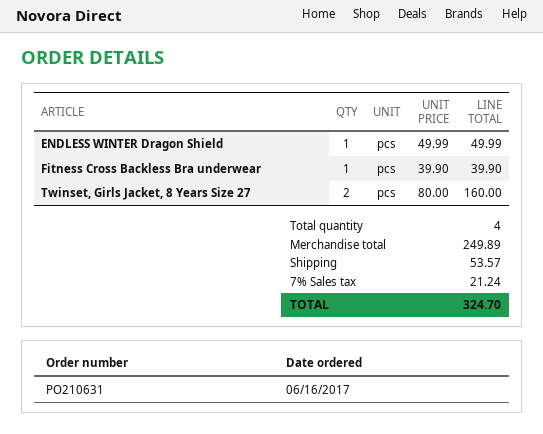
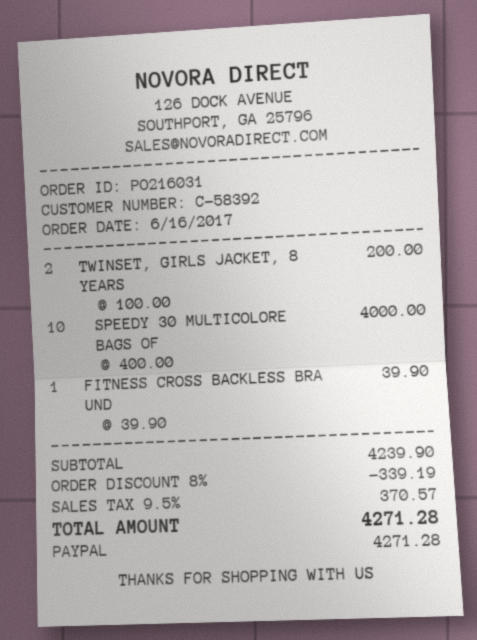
order number: PO210631 -> PO216031
ENDLESS WINTER Dragon Shield: 1 x 49.99 = 49.99 -> none
Twinset, Girls Jacket, 8 Years Size 27: 2 x 80.00 = 160.00 -> 2 x 100.00 = 200.00
SPEEDY 30 MULTICOLORE BAGS OF: none -> 10 x 400.00 = 4000.00
subtotal: 249.89 -> 4239.90
discount: none -> 8% = 339.19
shipping: 53.57 -> none
tax: 7% = 21.24 -> 9.5% = 370.57
total: 324.70 -> 4271.28

